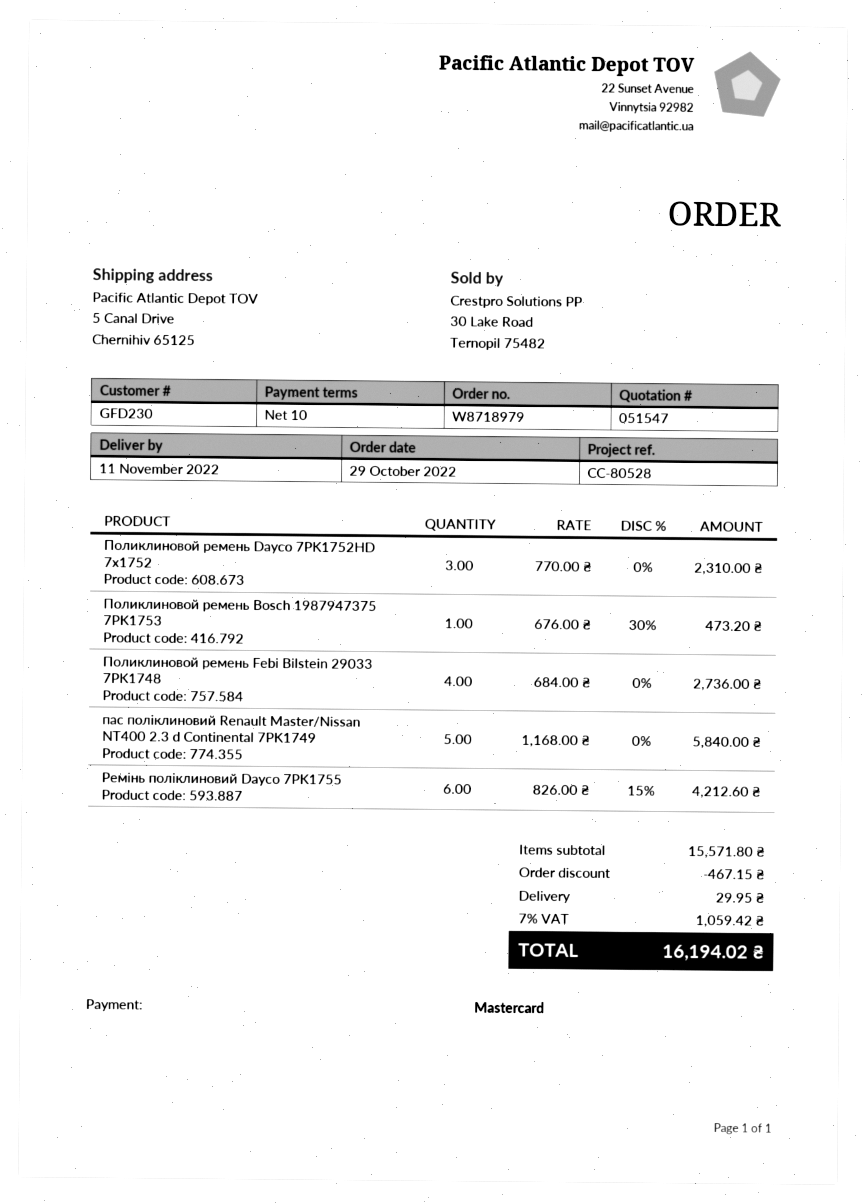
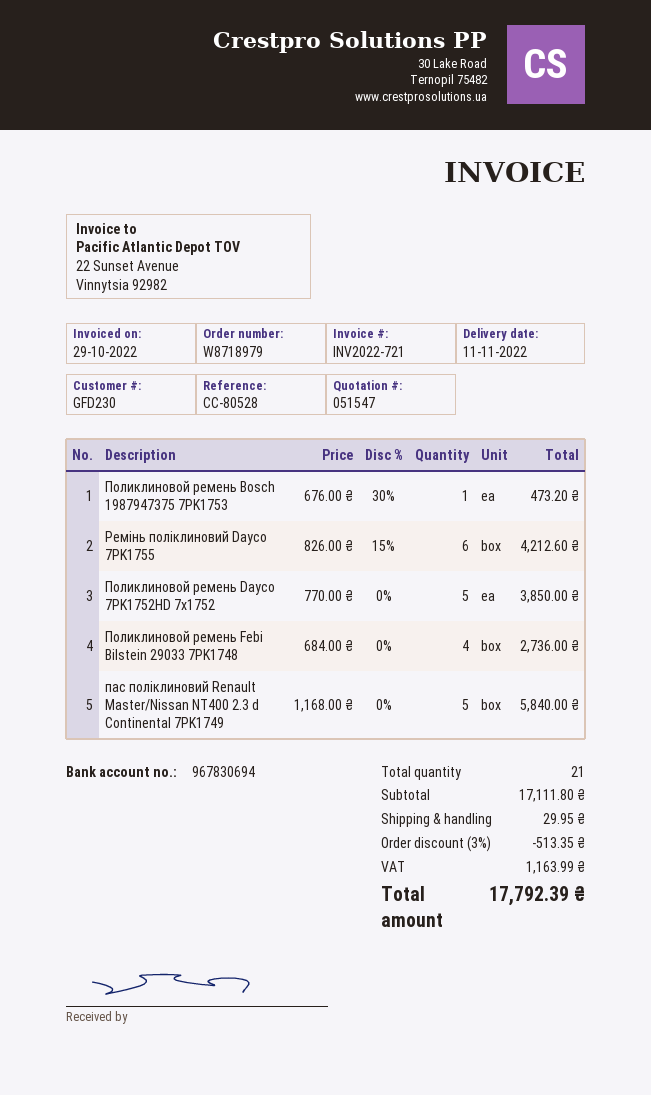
Поликлиновой ремень Dayco 7PK1752HD 7x1752: 3 x 770.00 = 2310.00 -> 5 x 770.00 = 3850.00
subtotal: 15571.80 -> 17111.80
discount: 467.15 -> 513.35
tax: 1059.42 -> 1163.99
total: 16194.02 -> 17792.39

